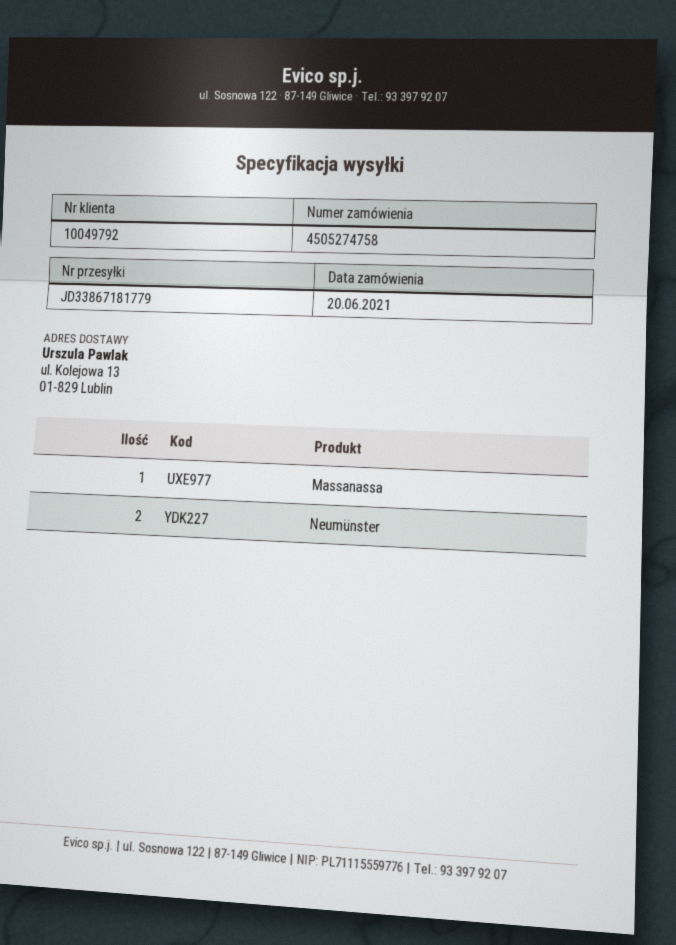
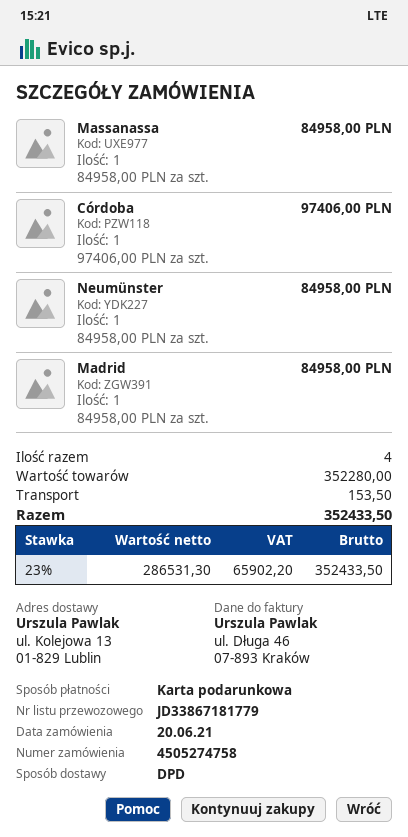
Neumünster: 2 -> 1
Córdoba: none -> 1
Madrid: none -> 1

